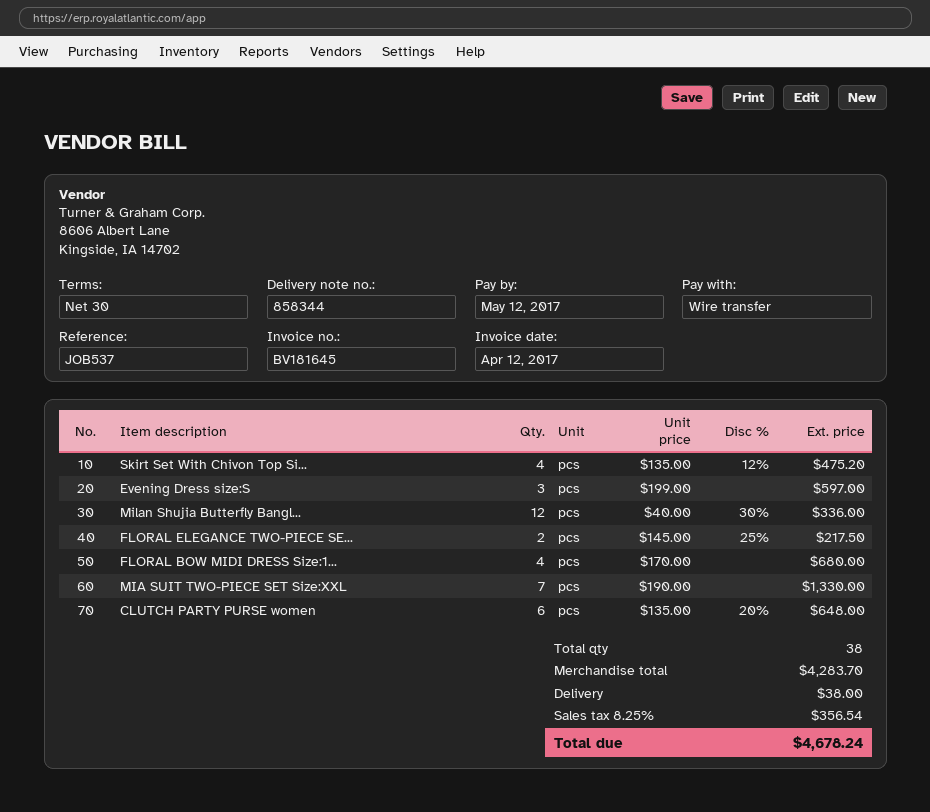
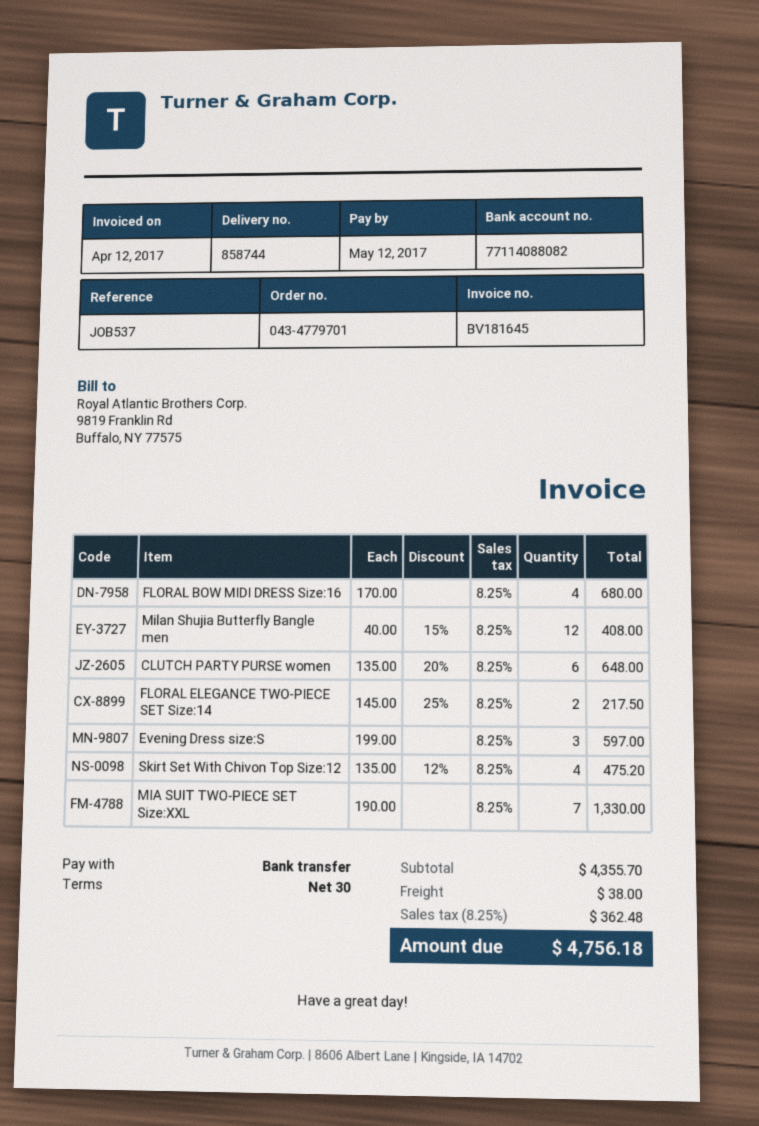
delivery note number: 858344 -> 858744
Milan Shujia Butterfly Bangl...: 12 x 40.00 - 30% = 336.00 -> 12 x 40.00 - 15% = 408.00
subtotal: 4283.70 -> 4355.70
tax: 8.25% = 356.54 -> 8.25% = 362.48
total: 4678.24 -> 4756.18

